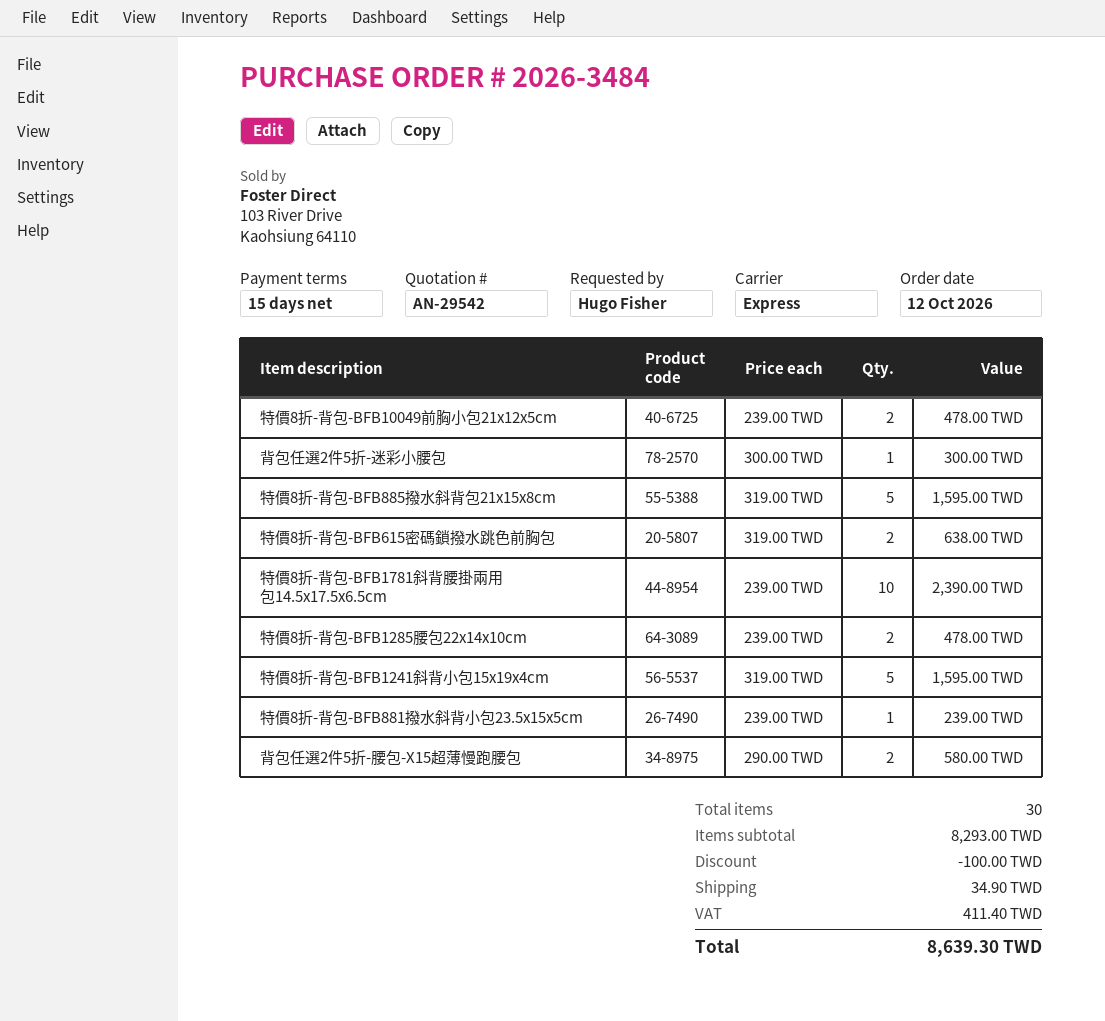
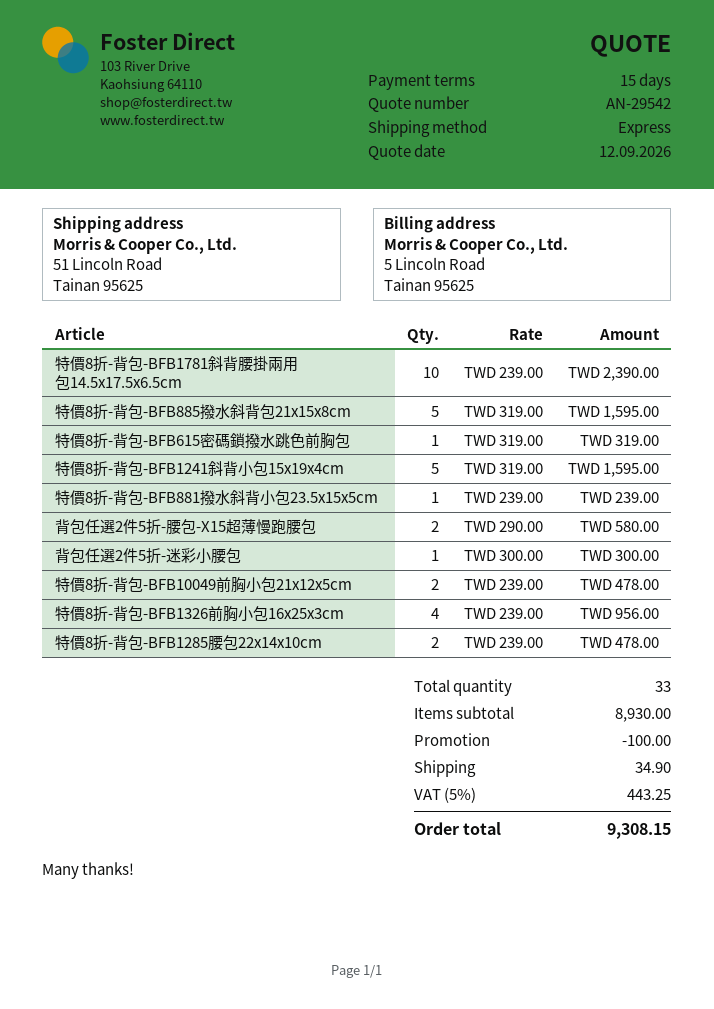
特價8折-背包-BFB615密碼鎖撥水跳色前胸包: 2 x 319.00 = 638.00 -> 1 x 319.00 = 319.00
特價8折-背包-BFB1326前胸小包16x25x3cm: none -> 4 x 239.00 = 956.00
total quantity: 30 -> 33
subtotal: 8293.00 -> 8930.00
tax: 411.40 -> 443.25
total: 8639.30 -> 9308.15

